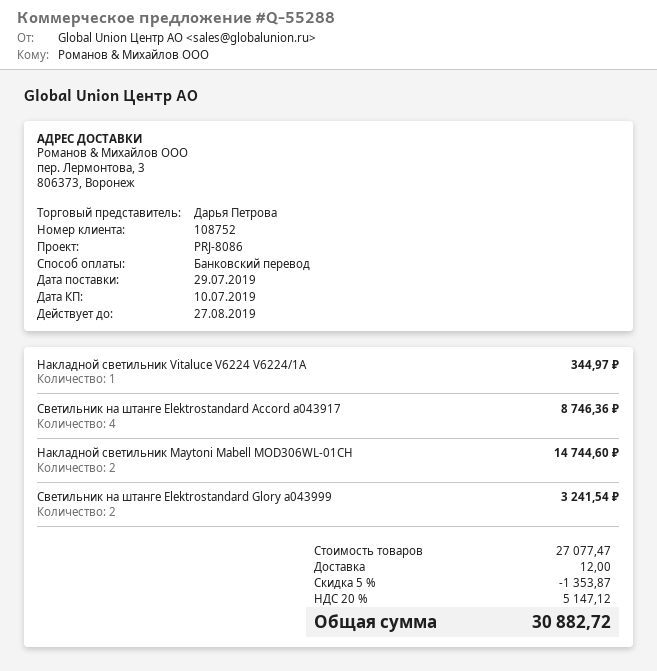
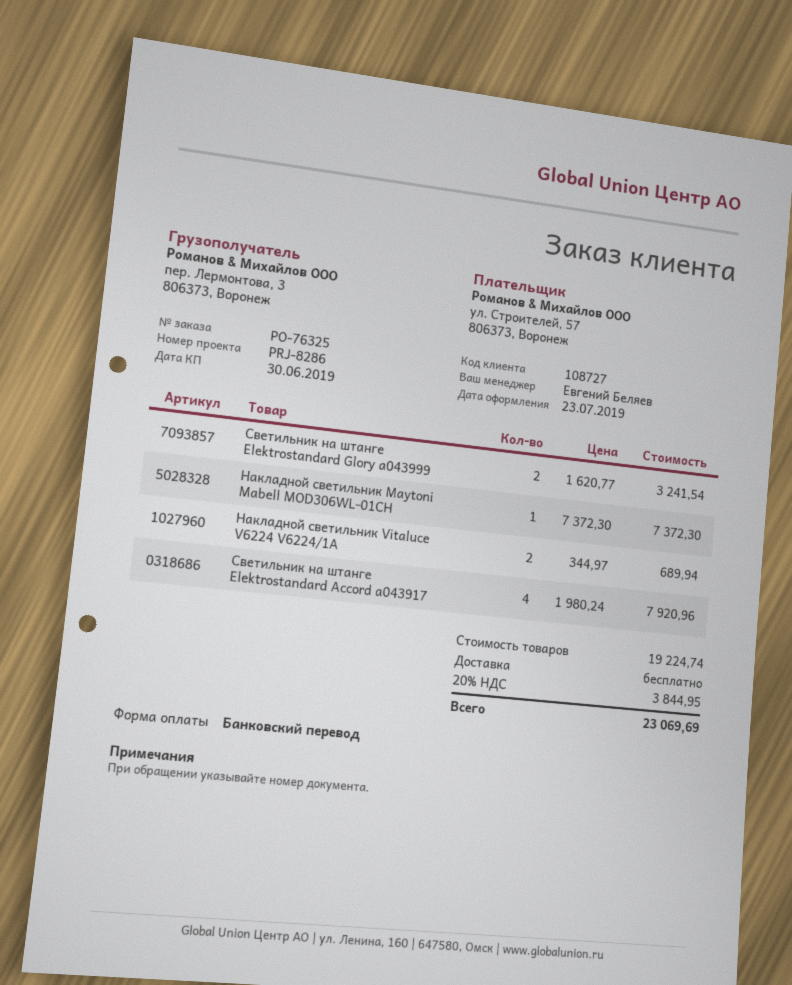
quote date: 2019-07-10 -> 2019-06-30
customer number: 108752 -> 108727
reference: PRJ-8086 -> PRJ-8286
sales rep: Дарья Петрова -> Евгений Беляев
Накладной светильник Vitaluce V6224 V6224/1A: 1 for 344.97 -> 2 for 689.94
Светильник на штанге Elektrostandard Accord a043917: 4 for 8746.36 -> 4 for 7920.96
Накладной светильник Maytoni Mabell MOD306WL-01CH: 2 for 14744.60 -> 1 for 7372.30
subtotal: 27077.47 -> 19224.74
discount: 5% = 1353.87 -> none
shipping: 12.00 -> 0.00
tax: 20% = 5147.12 -> 20% = 3844.95
total: 30882.72 -> 23069.69

